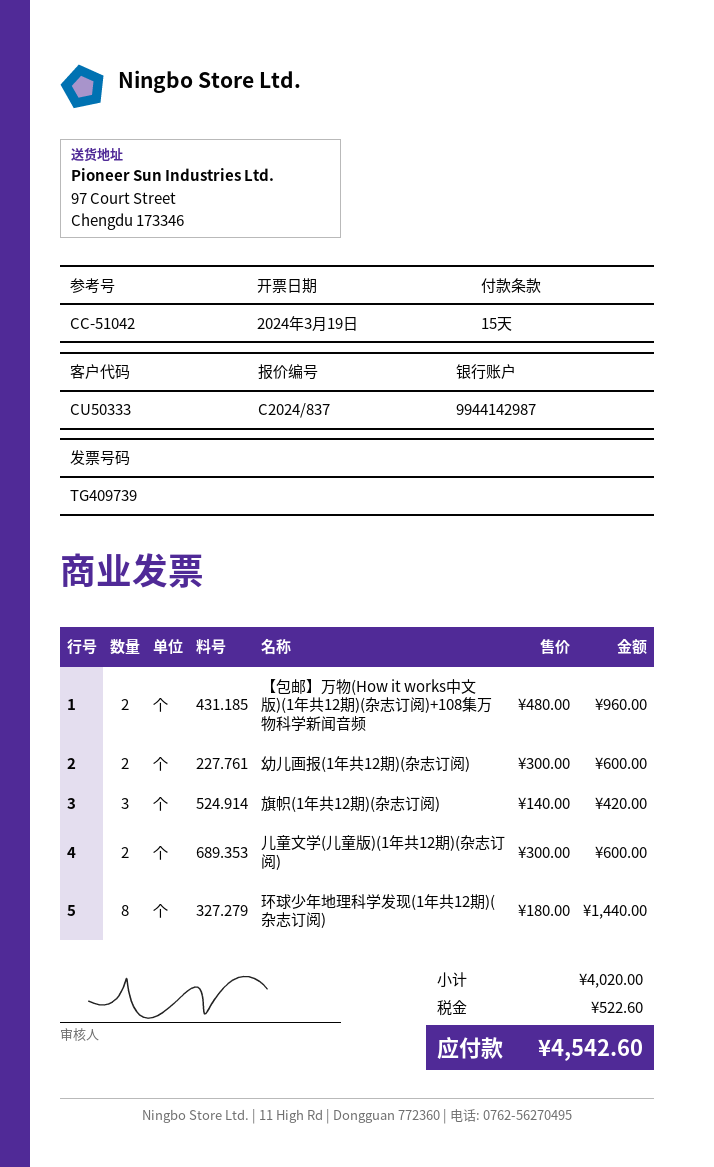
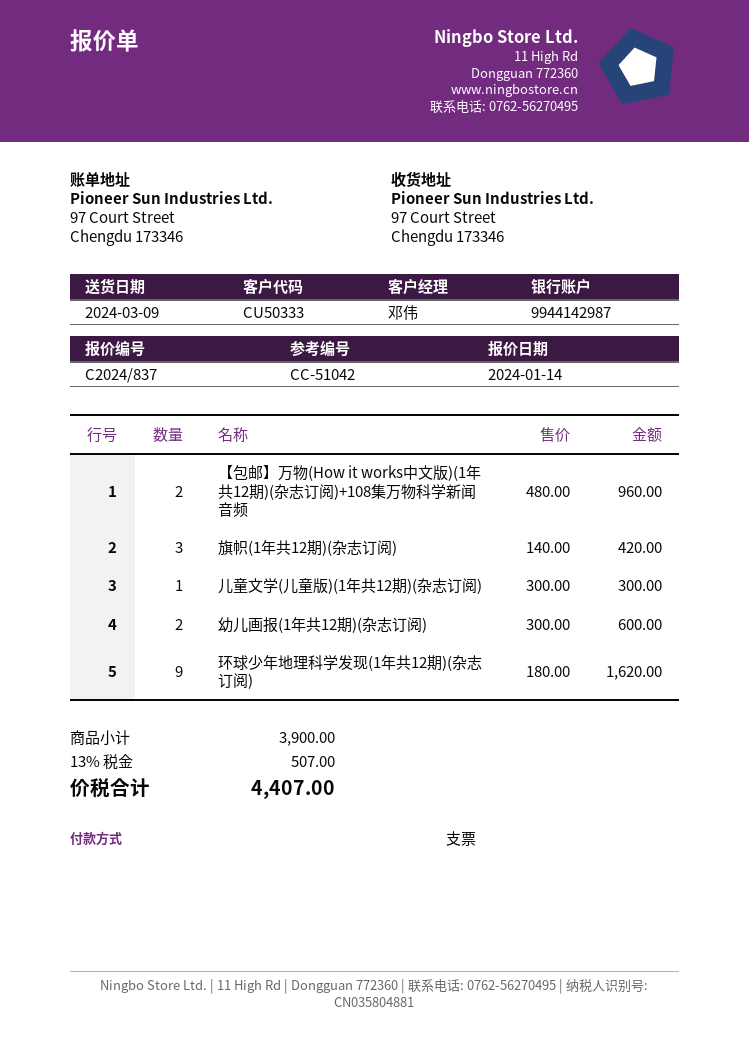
儿童文学(儿童版)(1年共12期)(杂志订阅): 2 x 300.00 = 600.00 -> 1 x 300.00 = 300.00
环球少年地理科学发现(1年共12期)(杂志订阅): 8 x 180.00 = 1440.00 -> 9 x 180.00 = 1620.00
subtotal: 4020.00 -> 3900.00
tax: 522.60 -> 507.00
total: 4542.60 -> 4407.00

